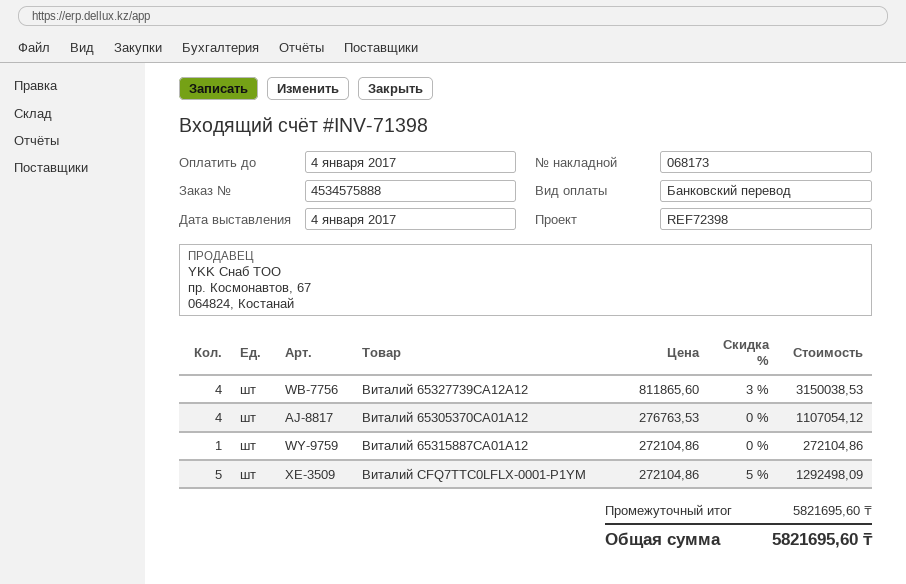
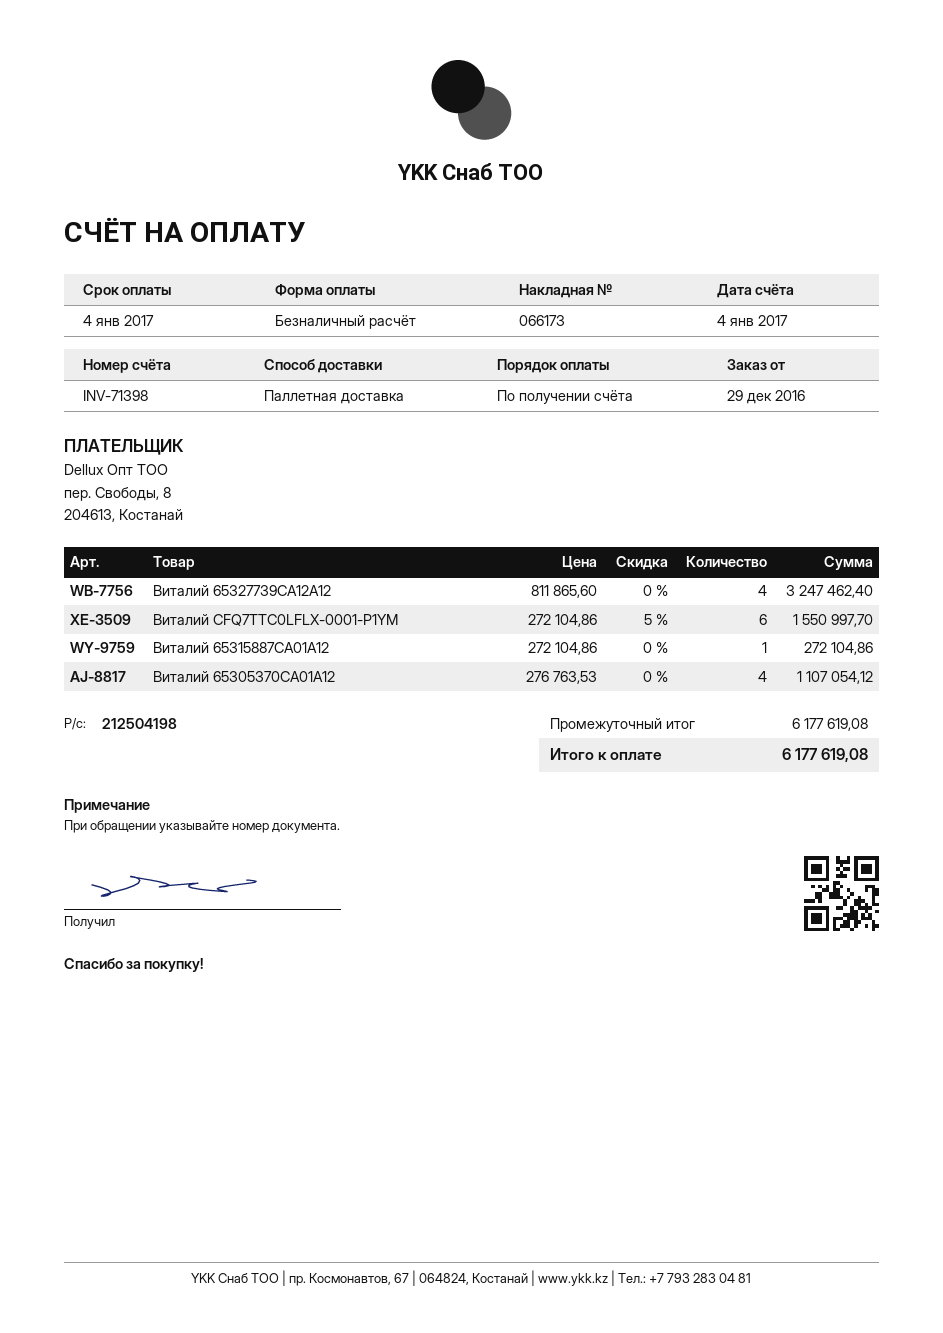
delivery note number: 068173 -> 066173
Виталий 65327739CA12A12: 4 x 811865.60 - 3% = 3150038.53 -> 4 x 811865.60 = 3247462.40
Виталий CFQ7TTC0LFLX-0001-P1YM: 5 x 272104.86 - 5% = 1292498.09 -> 6 x 272104.86 - 5% = 1550997.70
subtotal: 5821695.60 -> 6177619.08
total: 5821695.60 -> 6177619.08

